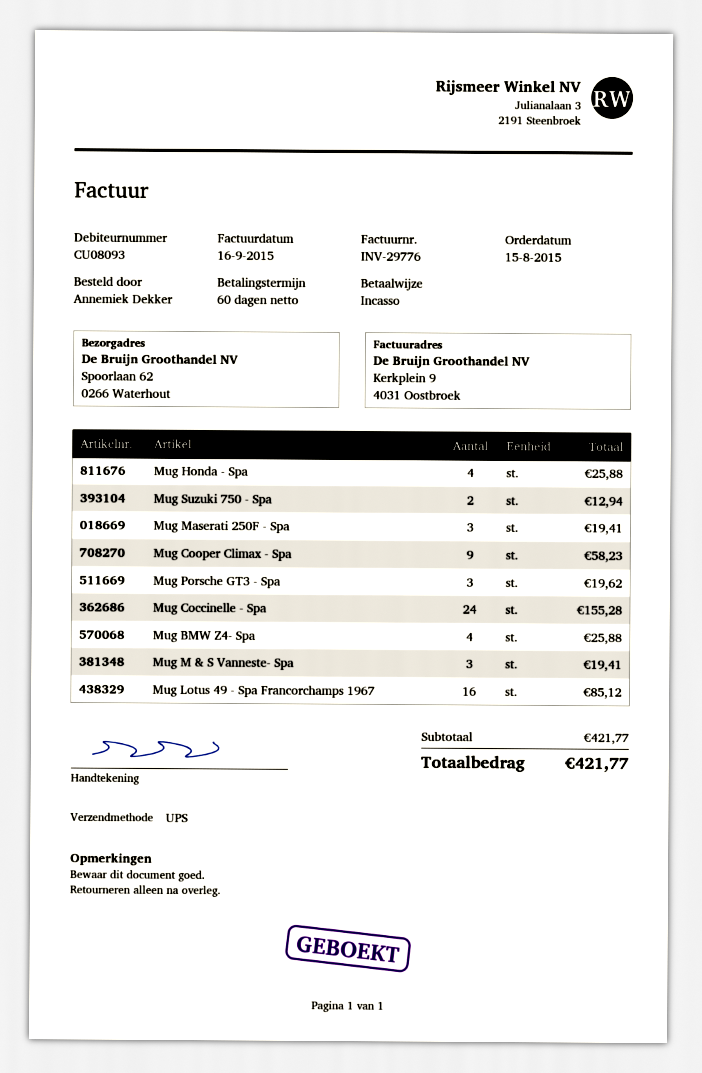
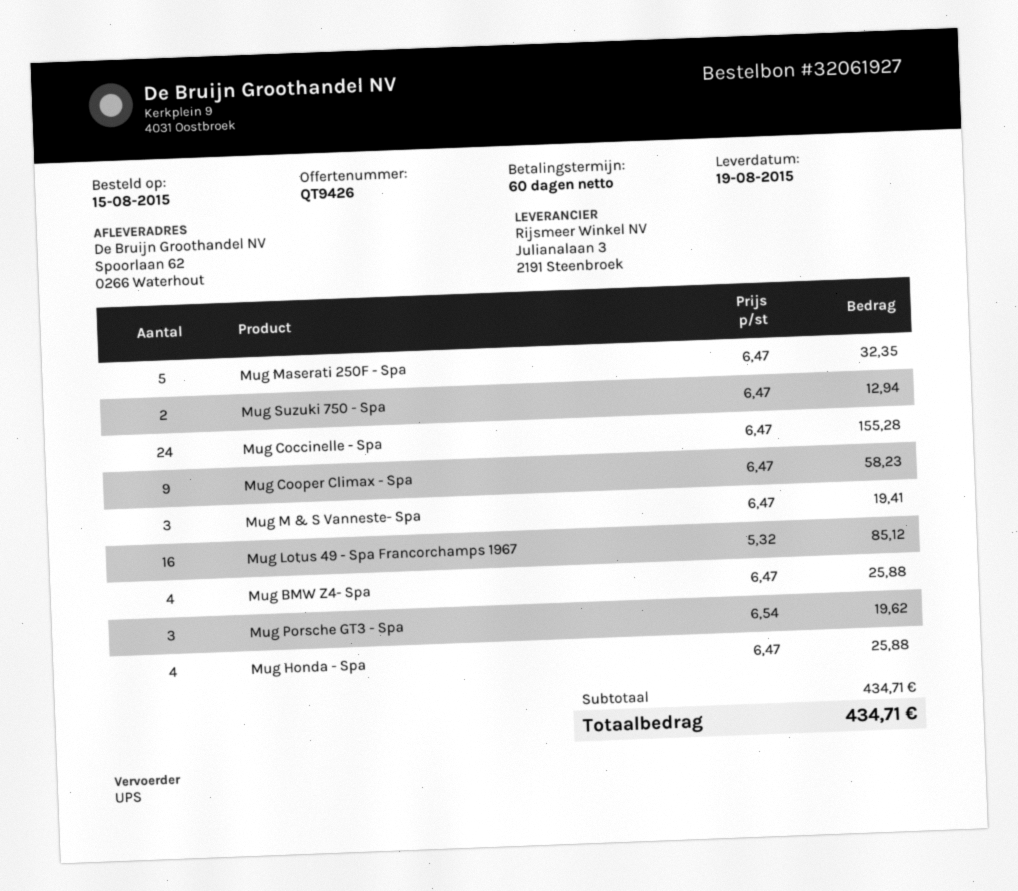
Mug Maserati 250F - Spa: 3 for 19.41 -> 5 for 32.35
subtotal: 421.77 -> 434.71
total: 421.77 -> 434.71

